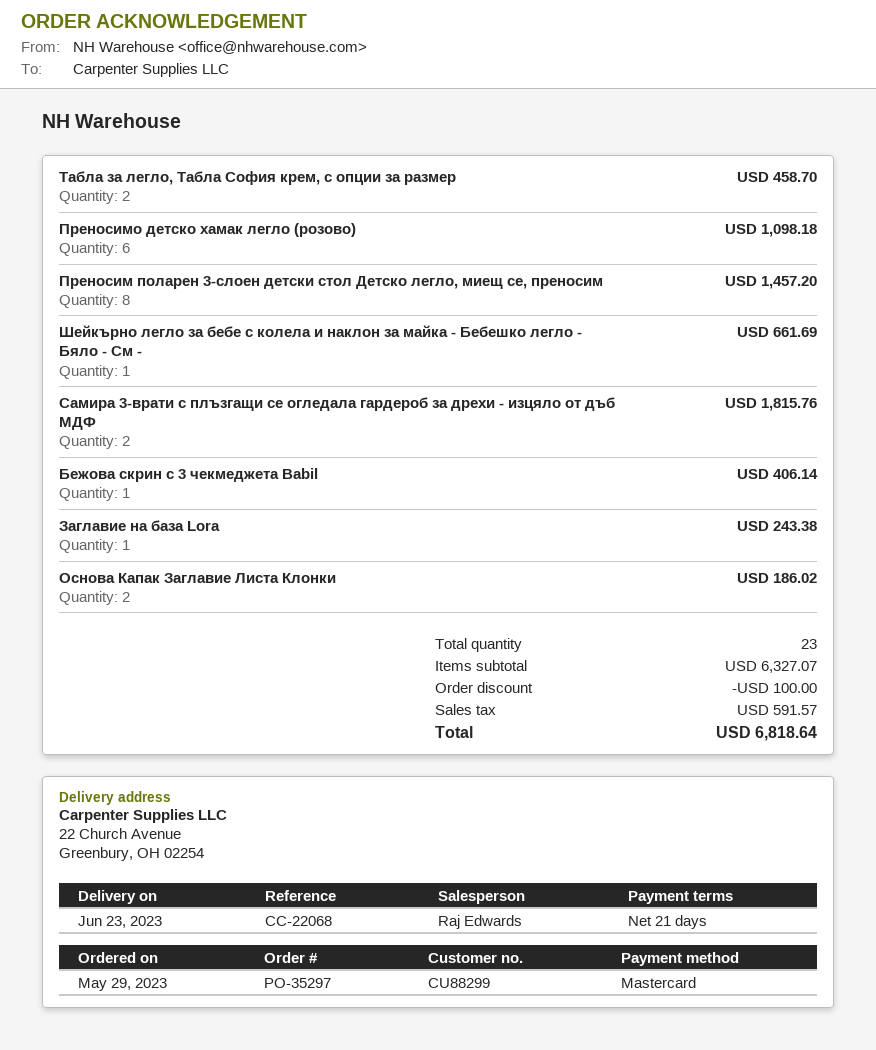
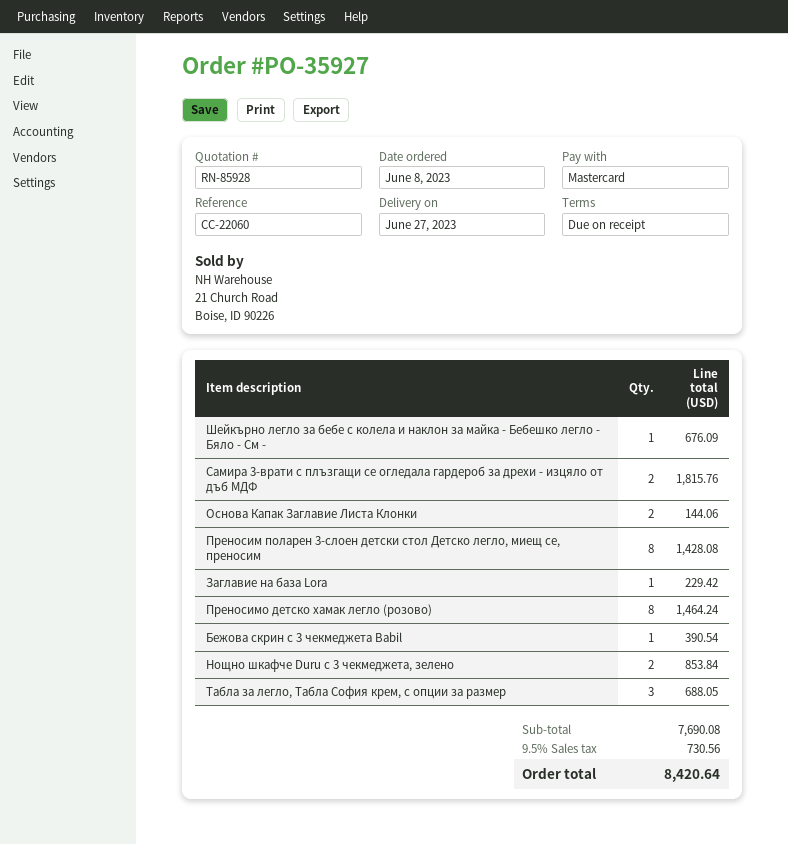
order number: PO-35297 -> PO-35927
order date: 2023-05-29 -> 2023-06-08
delivery date: 2023-06-23 -> 2023-06-27
payment terms: 21 days -> on receipt
reference: CC-22068 -> CC-22060
Табла за легло, Табла София крем, с опции за размер: 2 for 458.70 -> 3 for 688.05
Преносимо детско хамак легло (розово): 6 for 1098.18 -> 8 for 1464.24
Преносим поларен 3-слоен детски стол Детско легло, миещ се, преносим: 8 for 1457.20 -> 8 for 1428.08
Шейкърно легло за бебе с колела и наклон за майка - Бебешко легло - Бяло - См -: 1 for 661.69 -> 1 for 676.09
Бежова скрин с 3 чекмеджета Babil: 1 for 406.14 -> 1 for 390.54
Заглавие на база Lora: 1 for 243.38 -> 1 for 229.42
Основа Капак Заглавие Листа Клонки: 2 for 186.02 -> 2 for 144.06
Нощно шкафче Duru с 3 чекмеджета, зелено: none -> 2 for 853.84
subtotal: 6327.07 -> 7690.08
discount: 100.00 -> none
tax: 591.57 -> 730.56
total: 6818.64 -> 8420.64

